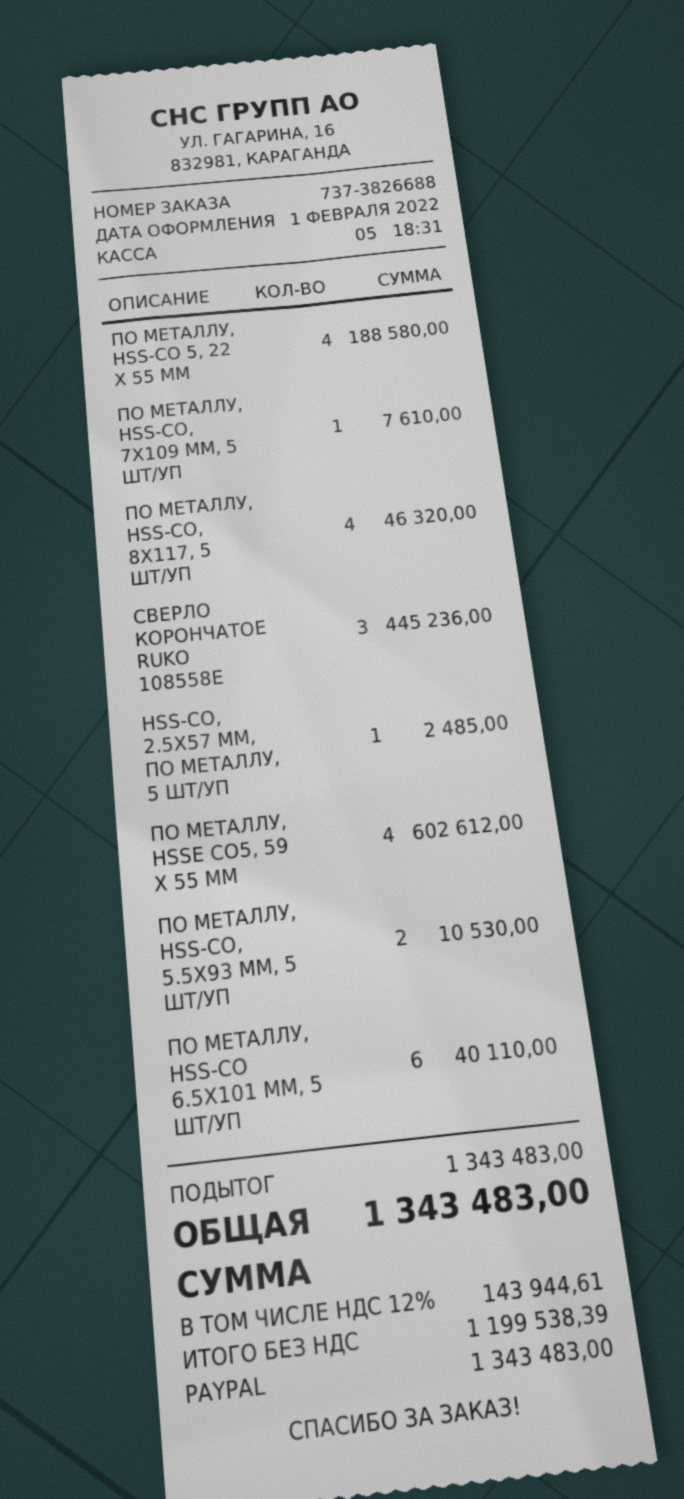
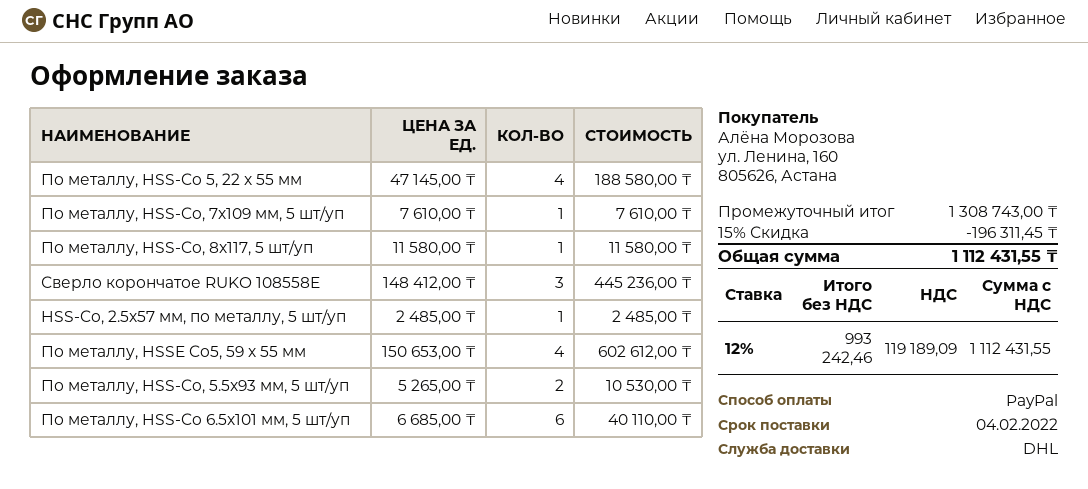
ПО МЕТАЛЛУ, HSS-CO, 8X117, 5 ШТ/УП: 4 for 46320.00 -> 1 for 11580.00
subtotal: 1343483.00 -> 1308743.00
discount: none -> 15% = 196311.45
net: 1199538.39 -> 993242.46
tax: 12% = 143944.61 -> 12% = 119189.09
total: 1343483.00 -> 1112431.55

